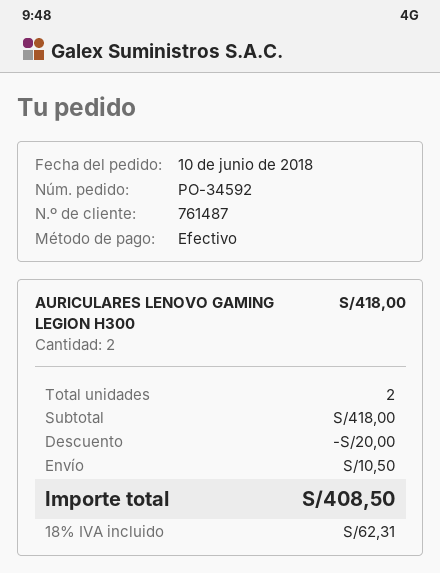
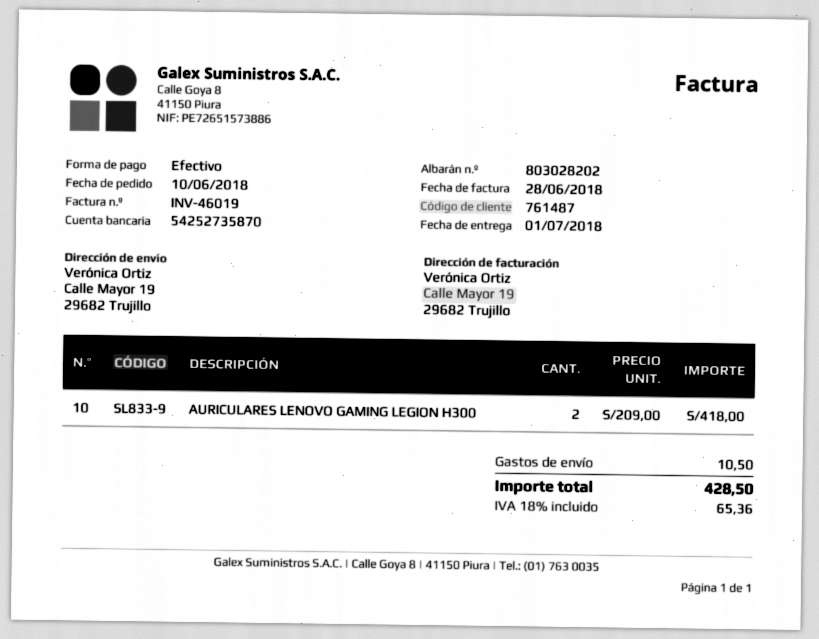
discount: 20.00 -> none
tax: 18% = 62.31 -> 18% = 65.36
total: 408.50 -> 428.50

